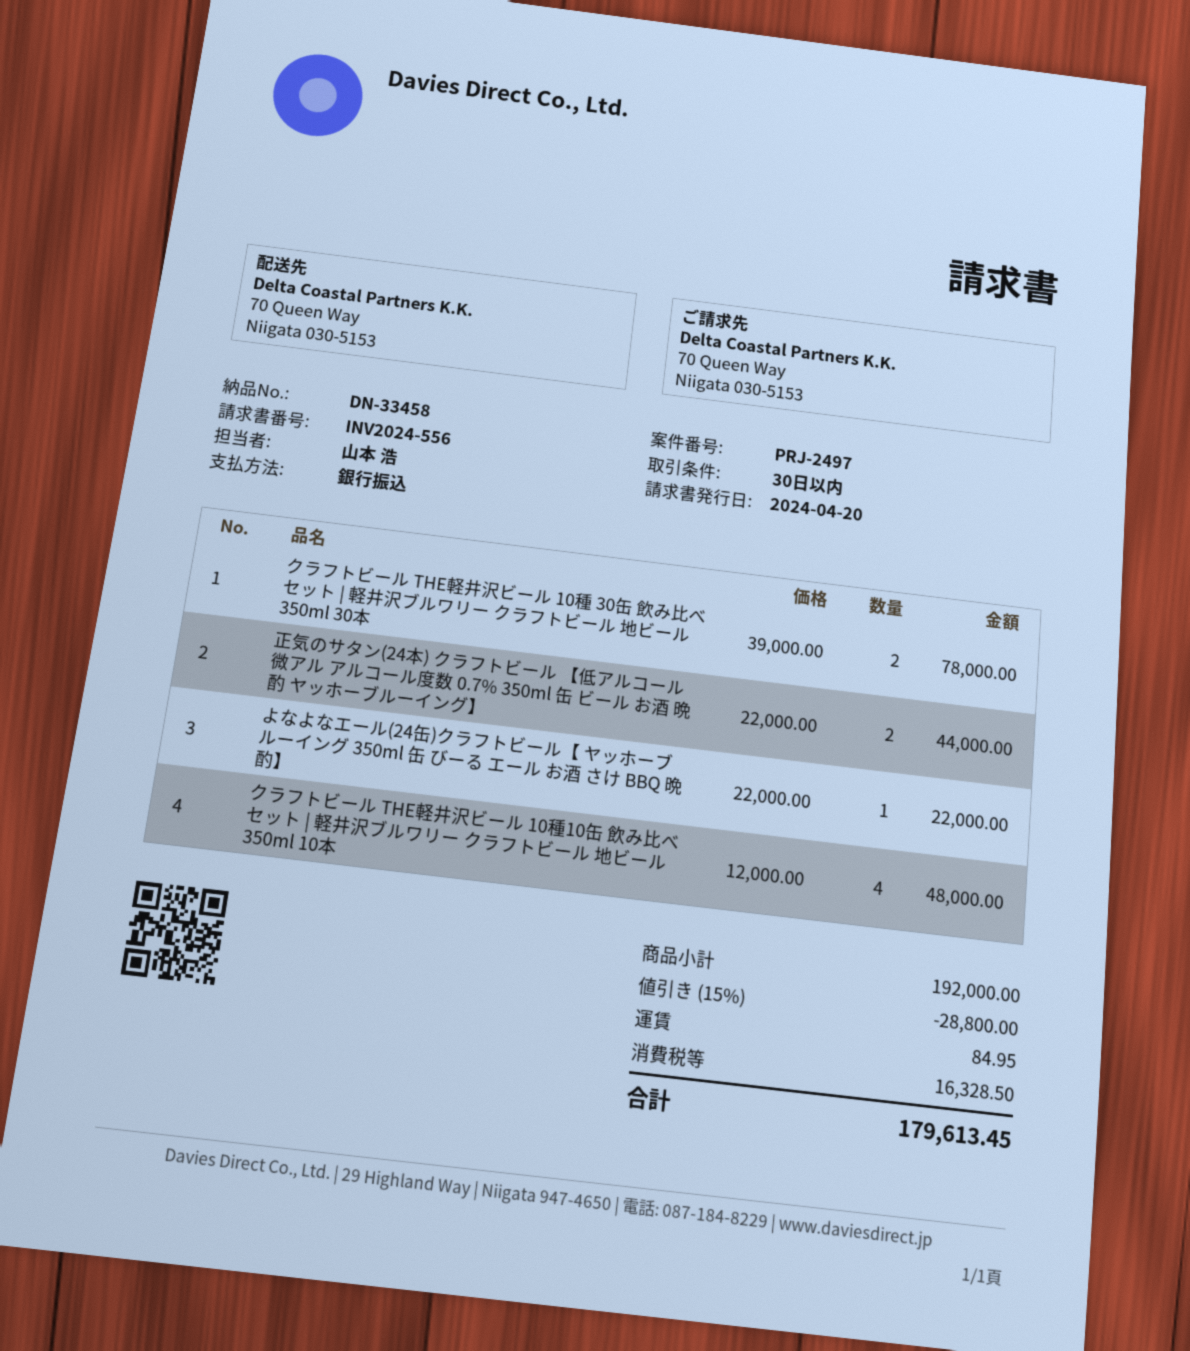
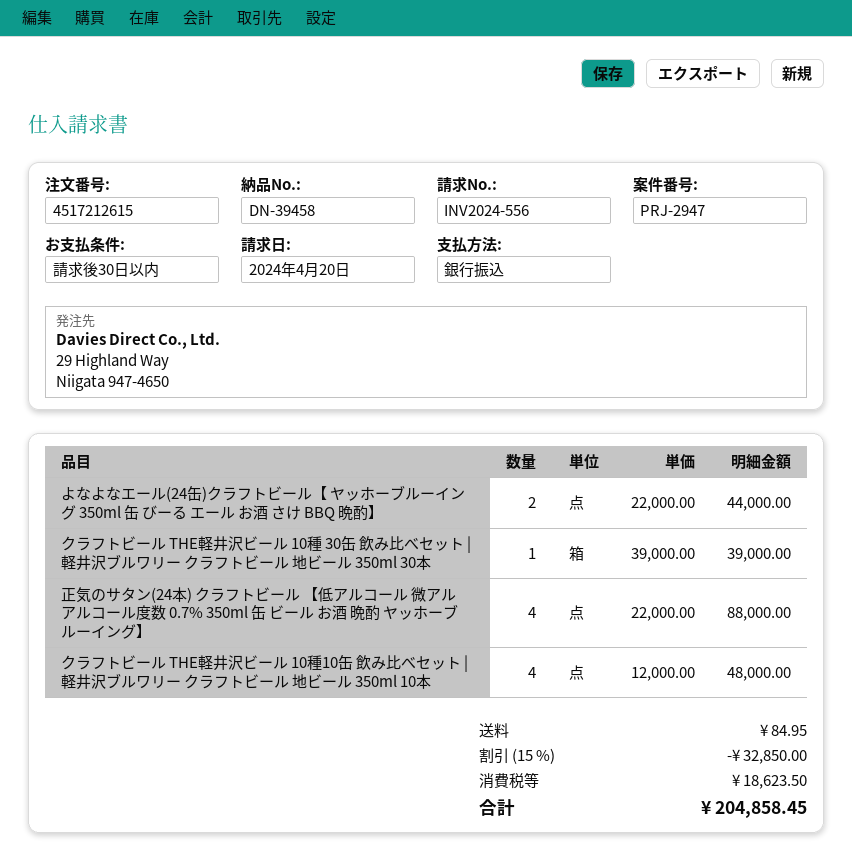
delivery note number: DN-33458 -> DN-39458
reference: PRJ-2497 -> PRJ-2947
クラフトビール THE軽井沢ビール 10種 30缶 飲み比べセット | 軽井沢ブルワリー クラフトビール 地ビール 350ml 30本: 2 x 39000.00 = 78000.00 -> 1 x 39000.00 = 39000.00
正気のサタン(24本) クラフトビール 【低アルコール 微アル アルコール度数 0.7% 350ml 缶 ビール お酒 晩酌 ヤッホーブルーイング】: 2 x 22000.00 = 44000.00 -> 4 x 22000.00 = 88000.00
よなよなエール(24缶)クラフトビール【 ヤッホーブルーイング 350ml 缶 びーる エール お酒 さけ BBQ 晩酌】: 1 x 22000.00 = 22000.00 -> 2 x 22000.00 = 44000.00
discount: 15% = 28800.00 -> 15% = 32850.00
tax: 16328.50 -> 18623.50
total: 179613.45 -> 204858.45

